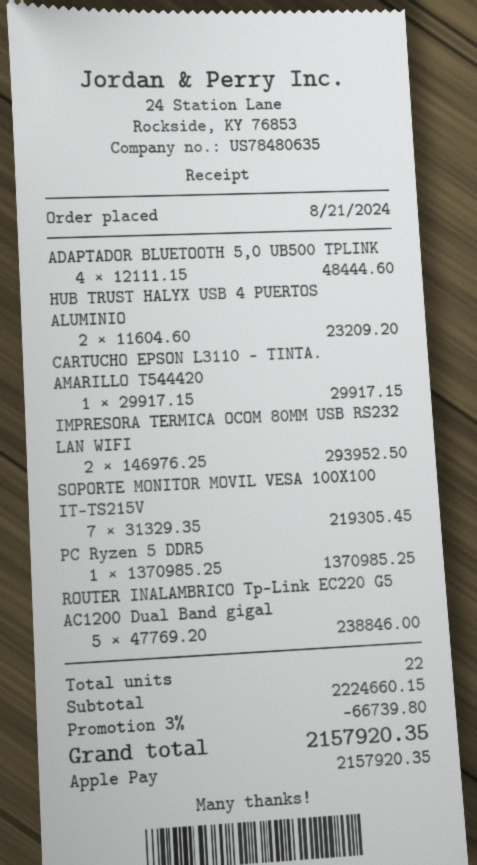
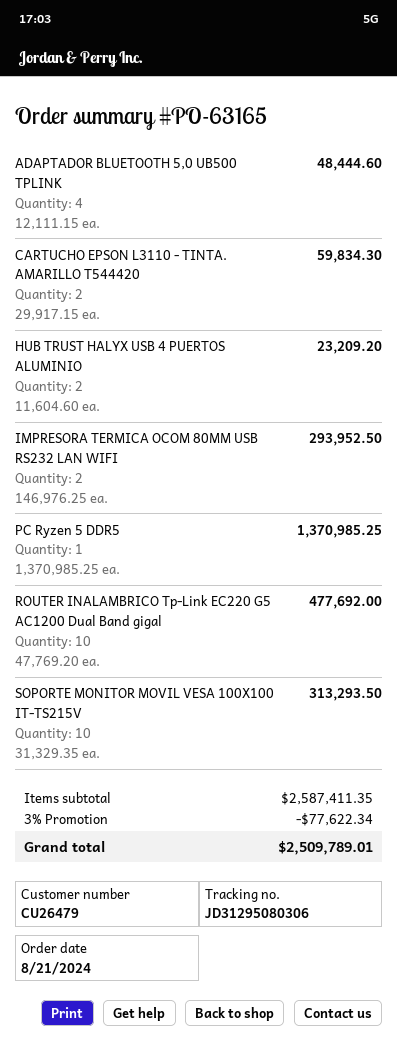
CARTUCHO EPSON L3110 - TINTA. AMARILLO T544420: 1 x 29917.15 = 29917.15 -> 2 x 29917.15 = 59834.30
SOPORTE MONITOR MOVIL VESA 100X100 IT-TS215V: 7 x 31329.35 = 219305.45 -> 10 x 31329.35 = 313293.50
ROUTER INALAMBRICO Tp-Link EC220 G5 AC1200 Dual Band gigal: 5 x 47769.20 = 238846.00 -> 10 x 47769.20 = 477692.00
subtotal: 2224660.15 -> 2587411.35
discount: 3% = 66739.80 -> 3% = 77622.34
total: 2157920.35 -> 2509789.01

